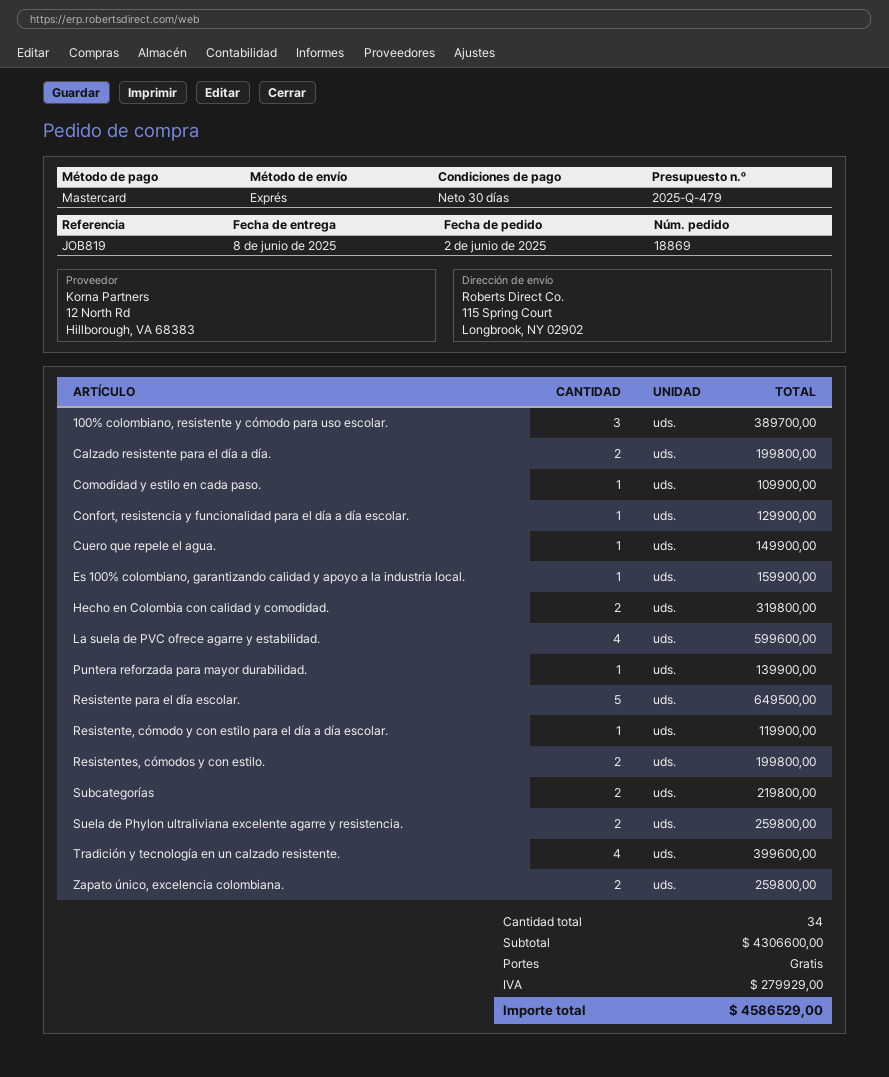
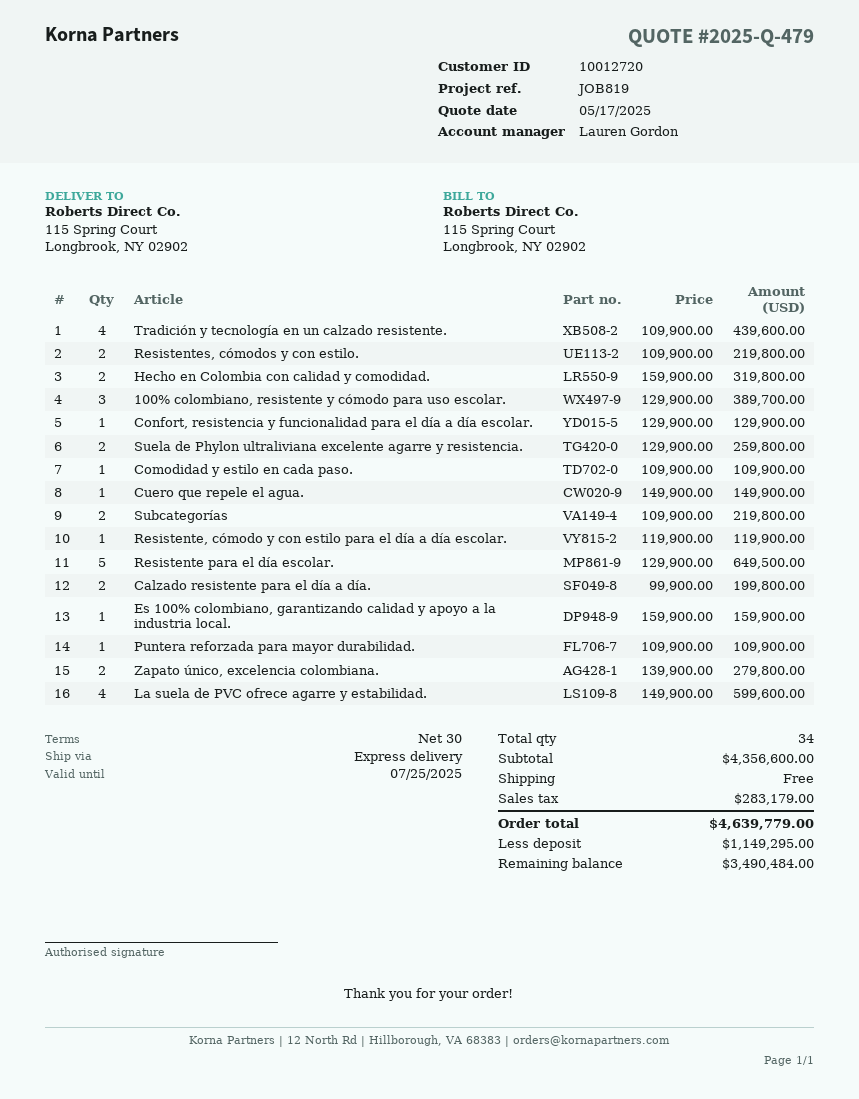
Puntera reforzada para mayor durabilidad.: 1 for 139900.00 -> 1 for 109900.00
Resistentes, cómodos y con estilo.: 2 for 199800.00 -> 2 for 219800.00
Tradición y tecnología en un calzado resistente.: 4 for 399600.00 -> 4 for 439600.00
Zapato único, excelencia colombiana.: 2 for 259800.00 -> 2 for 279800.00
subtotal: 4306600.00 -> 4356600.00
tax: 279929.00 -> 283179.00
total: 4586529.00 -> 4639779.00

